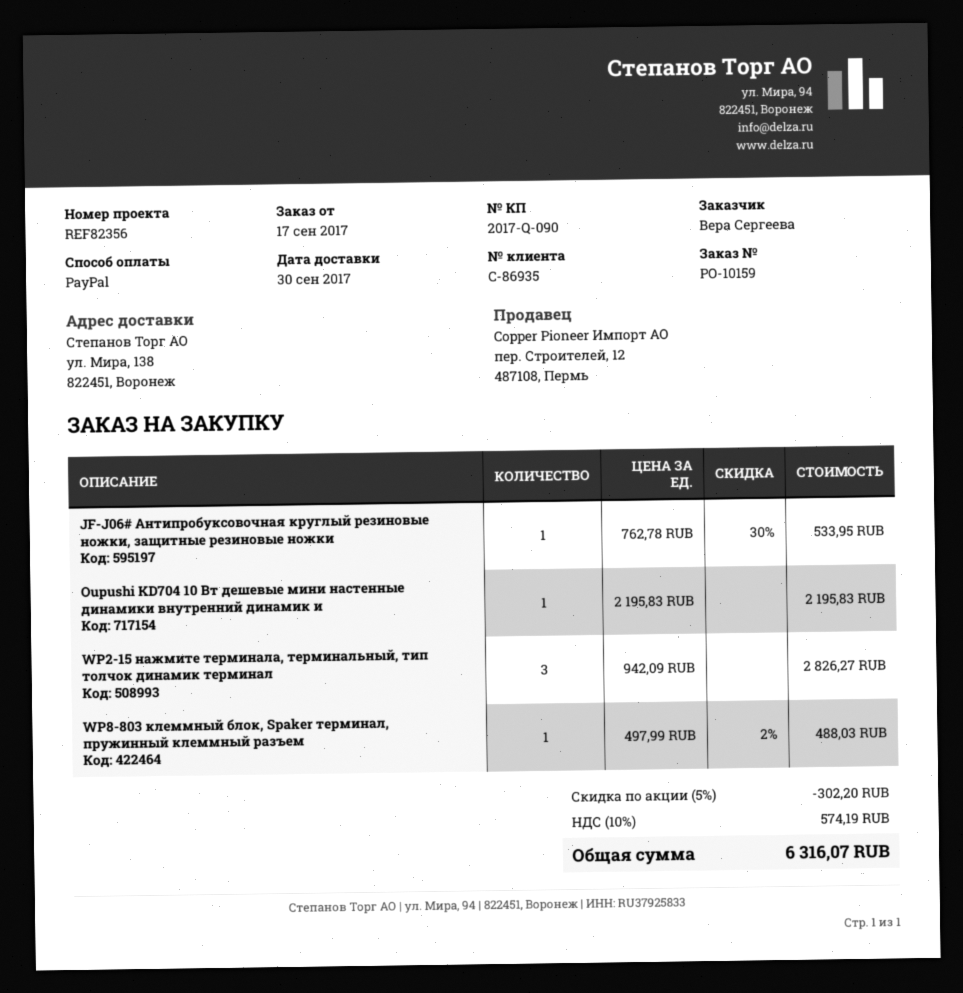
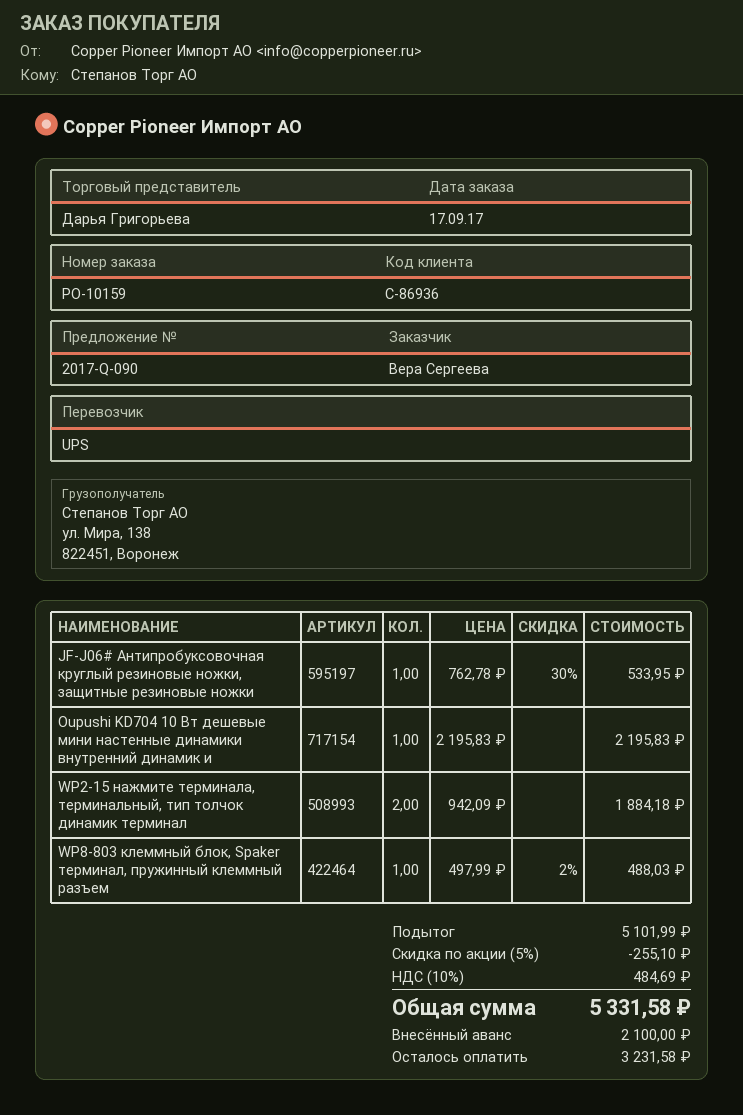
customer number: C-86935 -> C-86936
WP2-15 нажмите терминала, терминальный, тип толчок динамик терминал: 3 x 942.09 = 2826.27 -> 2 x 942.09 = 1884.18
discount: 5% = 302.20 -> 5% = 255.10
tax: 10% = 574.19 -> 10% = 484.69
total: 6316.07 -> 5331.58

